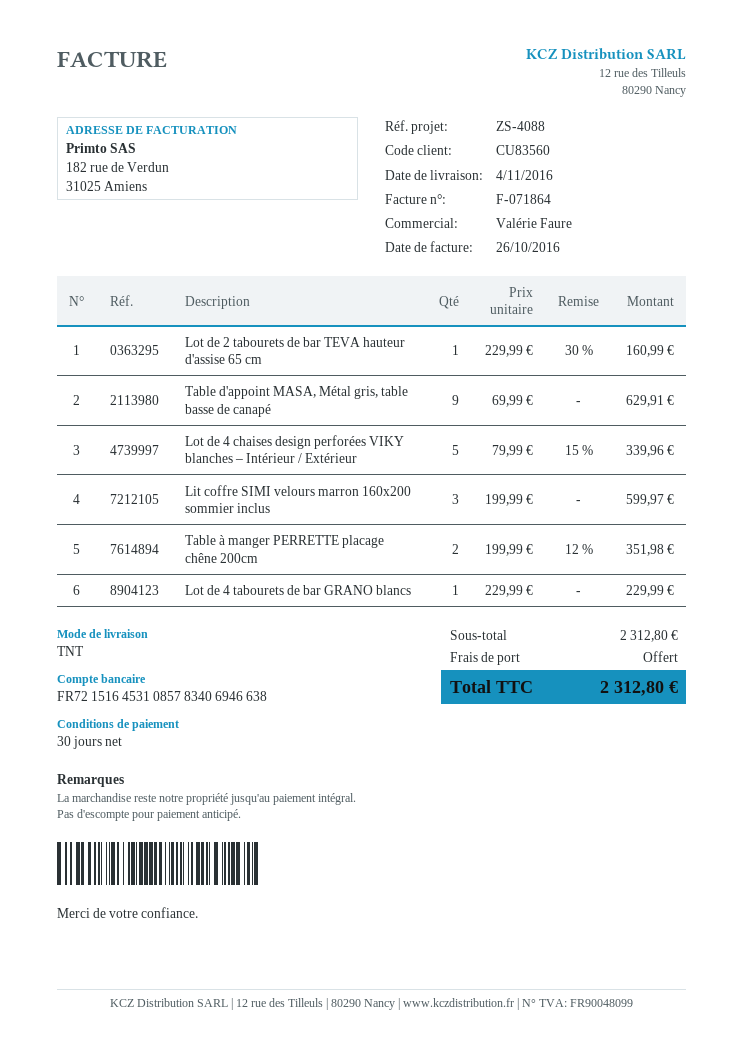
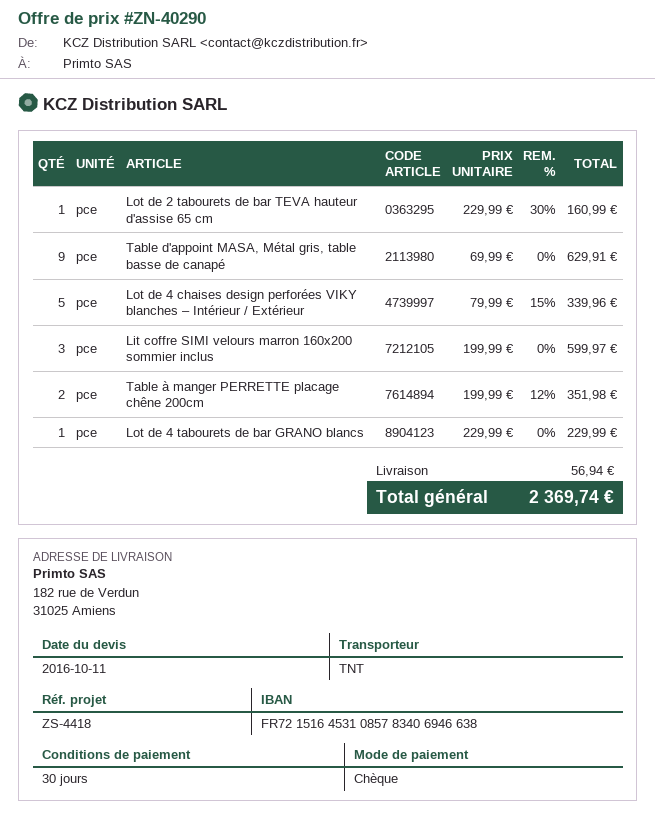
reference: ZS-4088 -> ZS-4418
shipping: 0.00 -> 56.94
total: 2312.80 -> 2369.74

